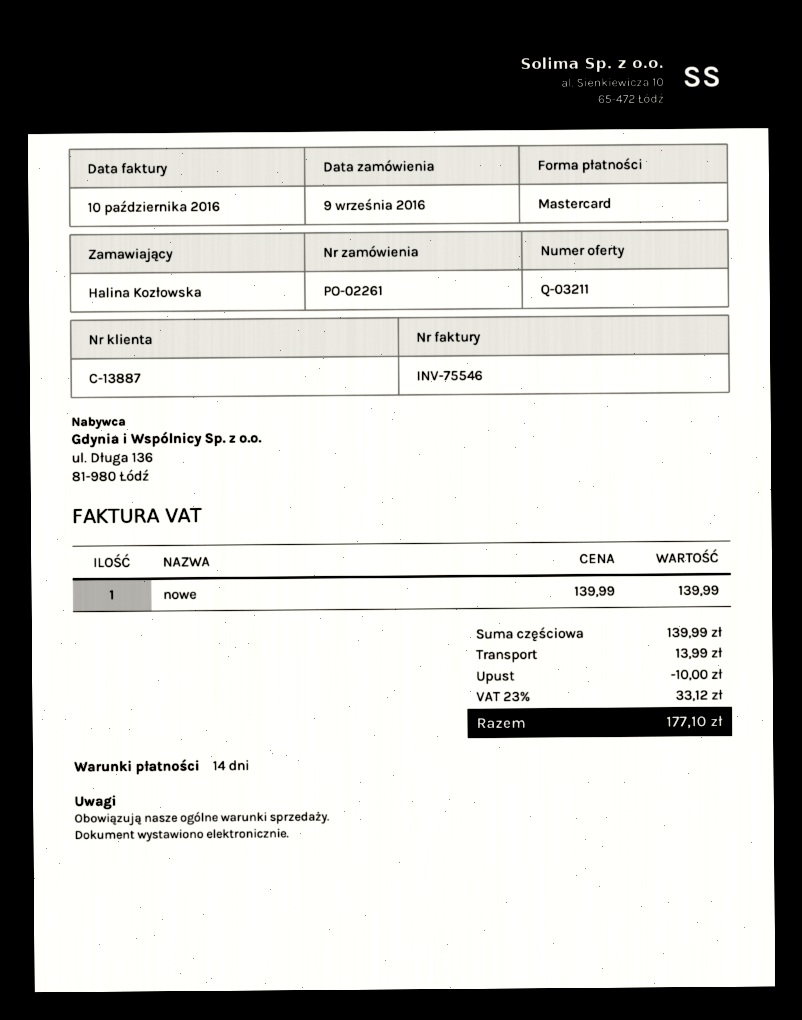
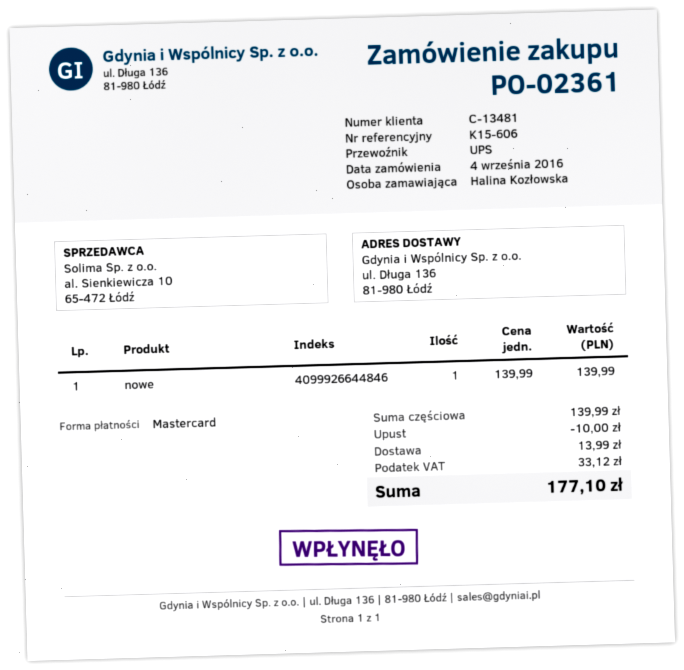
order number: PO-02261 -> PO-02361
order date: 2016-09-09 -> 2016-09-04
customer number: C-13887 -> C-13481

